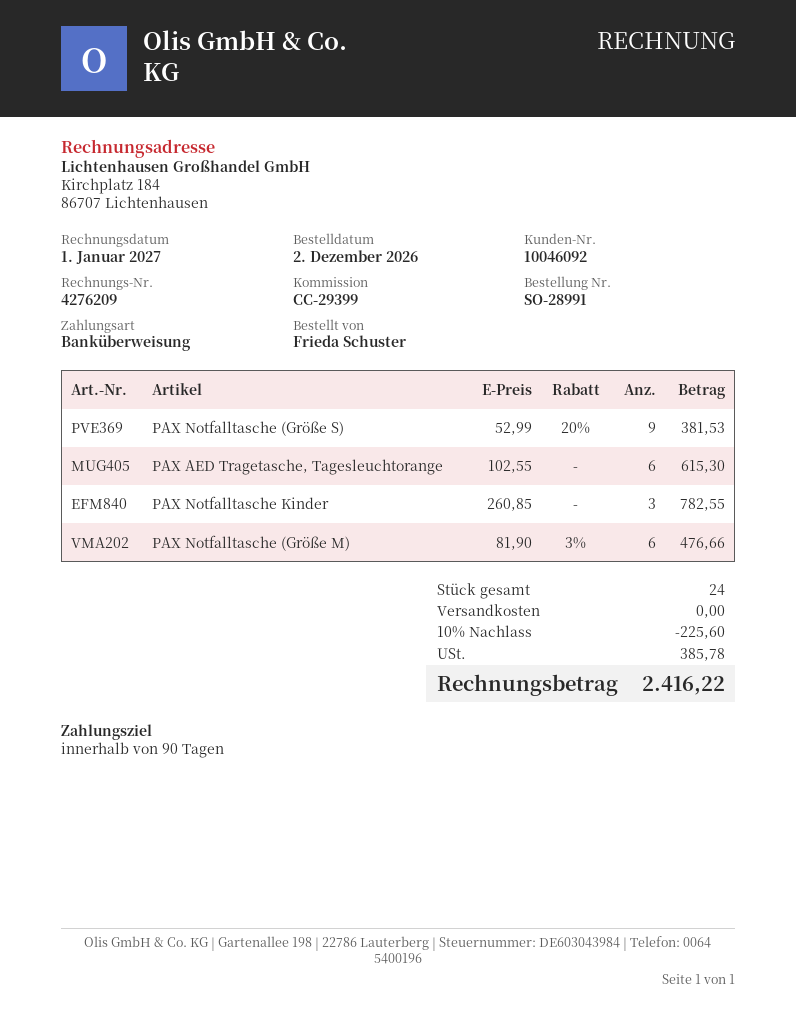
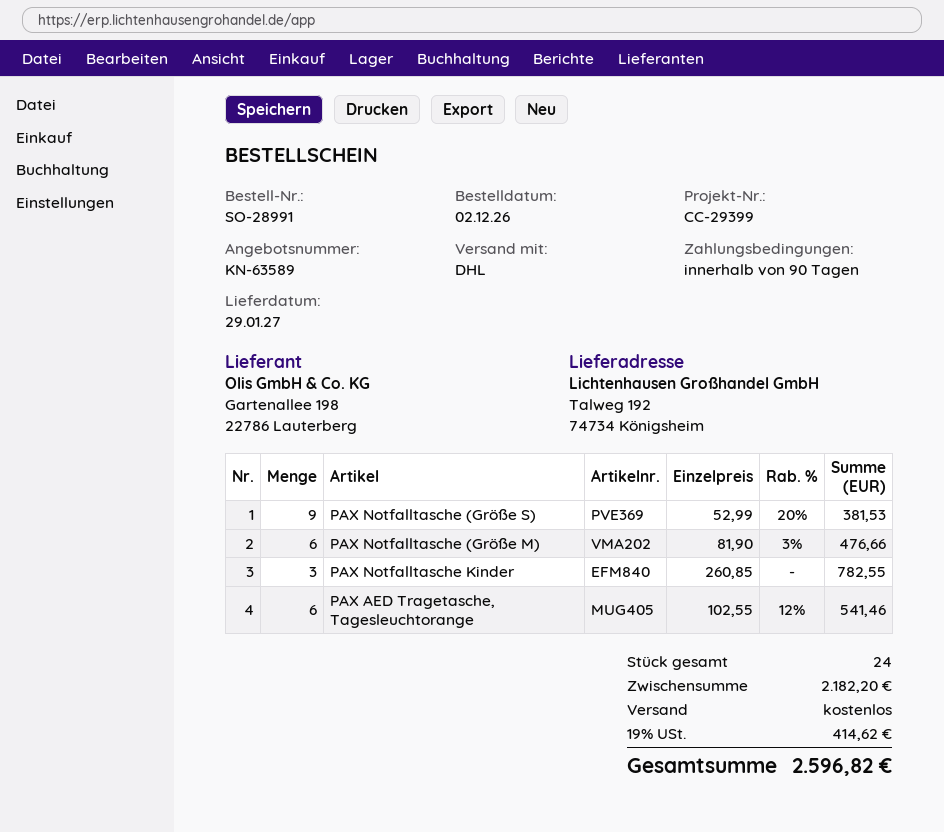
PAX AED Tragetasche, Tagesleuchtorange: 6 x 102.55 = 615.30 -> 6 x 102.55 - 12% = 541.46
discount: 10% = 225.60 -> none
tax: 385.78 -> 414.62
total: 2416.22 -> 2596.82

